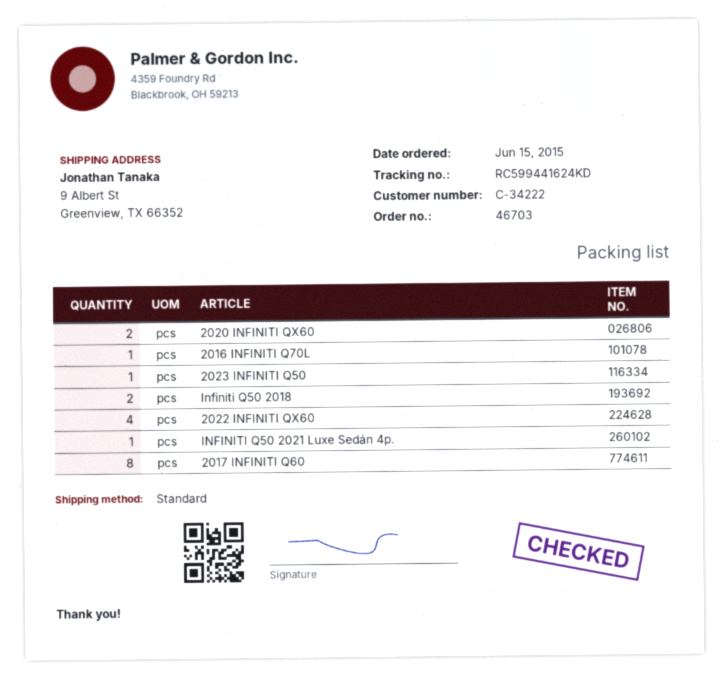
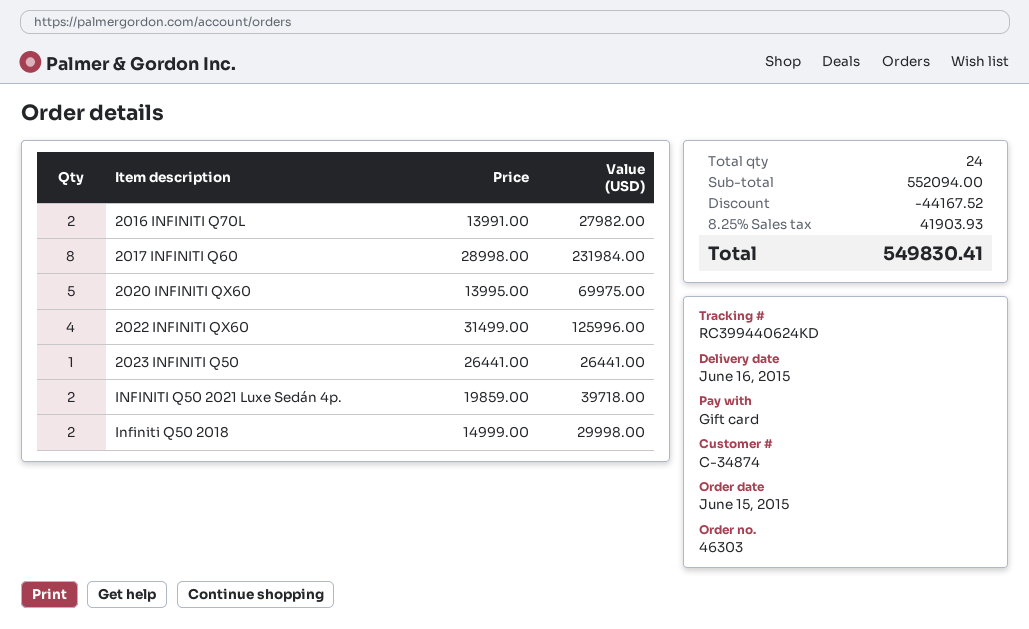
order number: 46703 -> 46303
customer number: C-34222 -> C-34874
tracking number: RC599441624KD -> RC399440624KD
2020 INFINITI QX60: 2 -> 5
2016 INFINITI Q70L: 1 -> 2
INFINITI Q50 2021 Luxe Sedán 4p.: 1 -> 2

